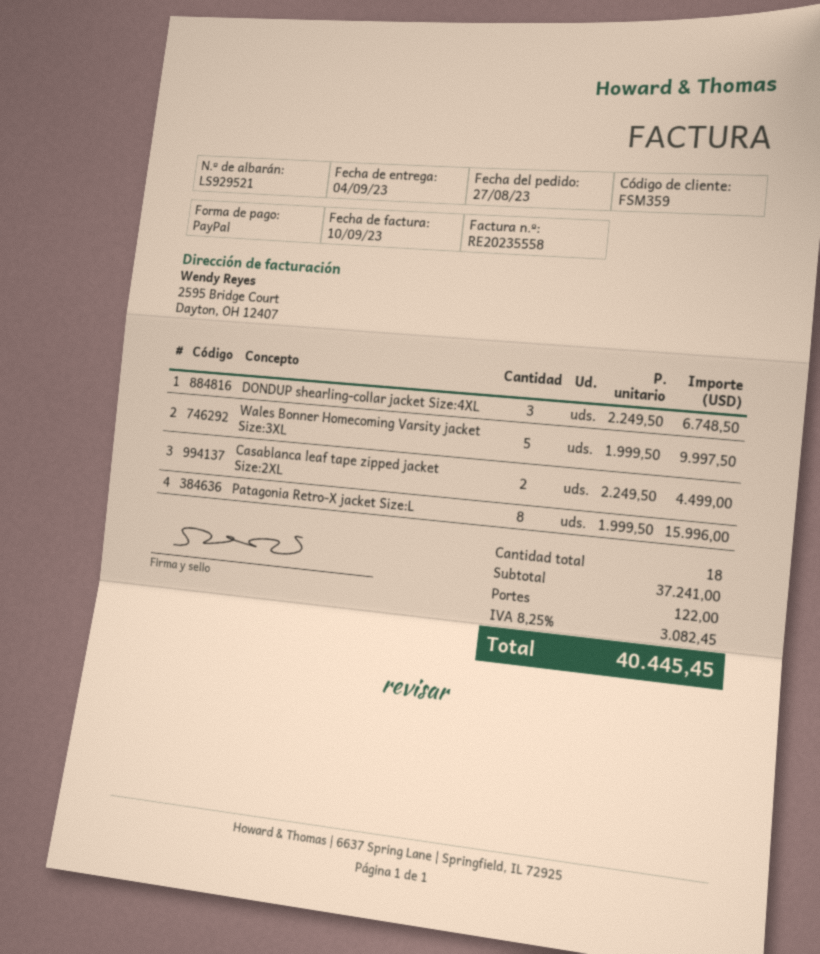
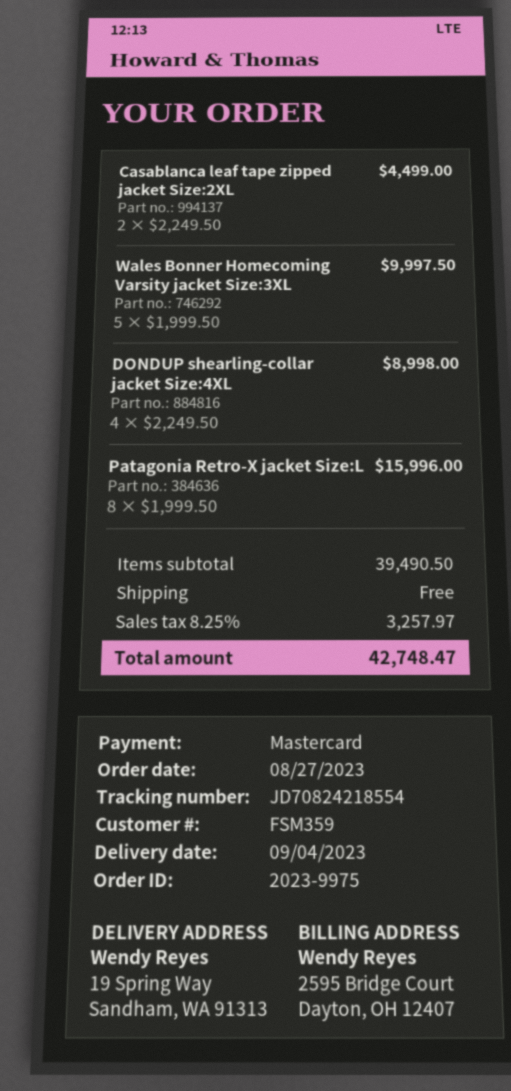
payment method: PayPal -> Mastercard
DONDUP shearling-collar jacket Size:4XL: 3 x 2249.50 = 6748.50 -> 4 x 2249.50 = 8998.00
subtotal: 37241.00 -> 39490.50
shipping: 122.00 -> 0.00
tax: 8.25% = 3082.45 -> 8.25% = 3257.97
total: 40445.45 -> 42748.47

